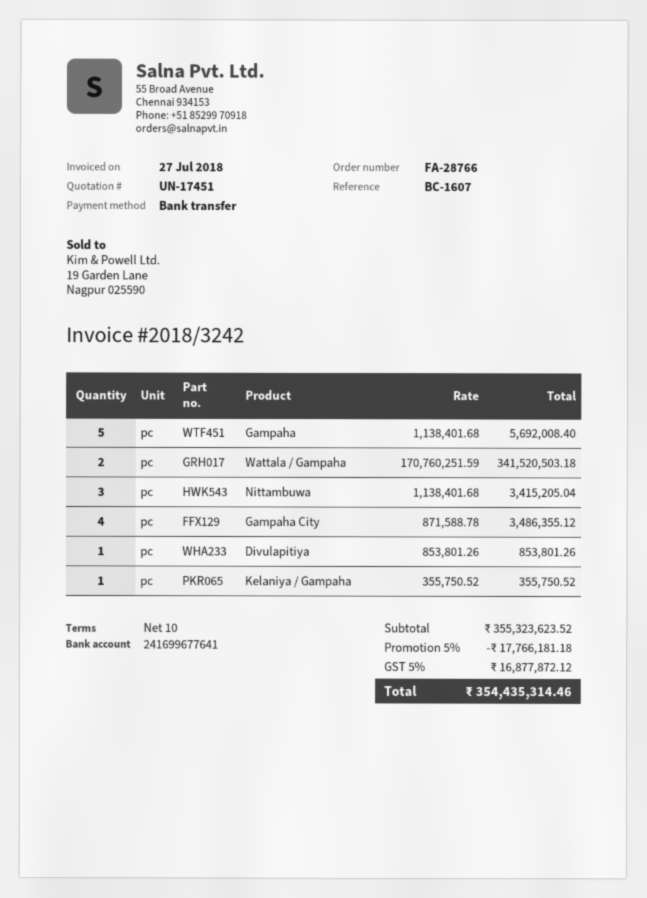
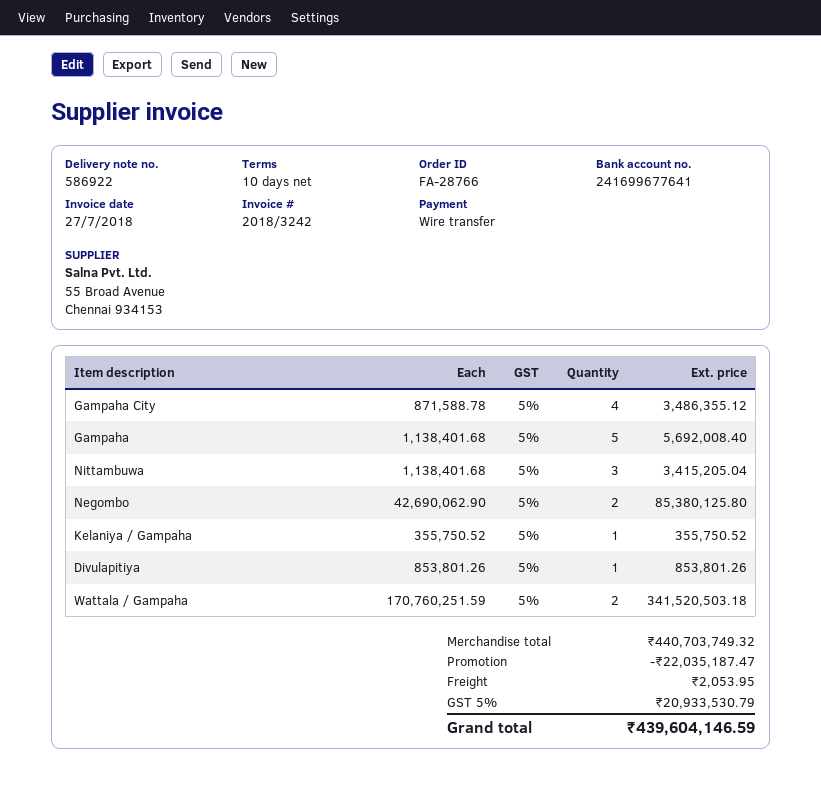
Negombo: none -> 2 x 42690062.90 = 85380125.80
subtotal: 355323623.52 -> 440703749.32
discount: 17766181.18 -> 22035187.47
shipping: none -> 2053.95
tax: 5% = 16877872.12 -> 5% = 20933530.79
total: 354435314.46 -> 439604146.59

